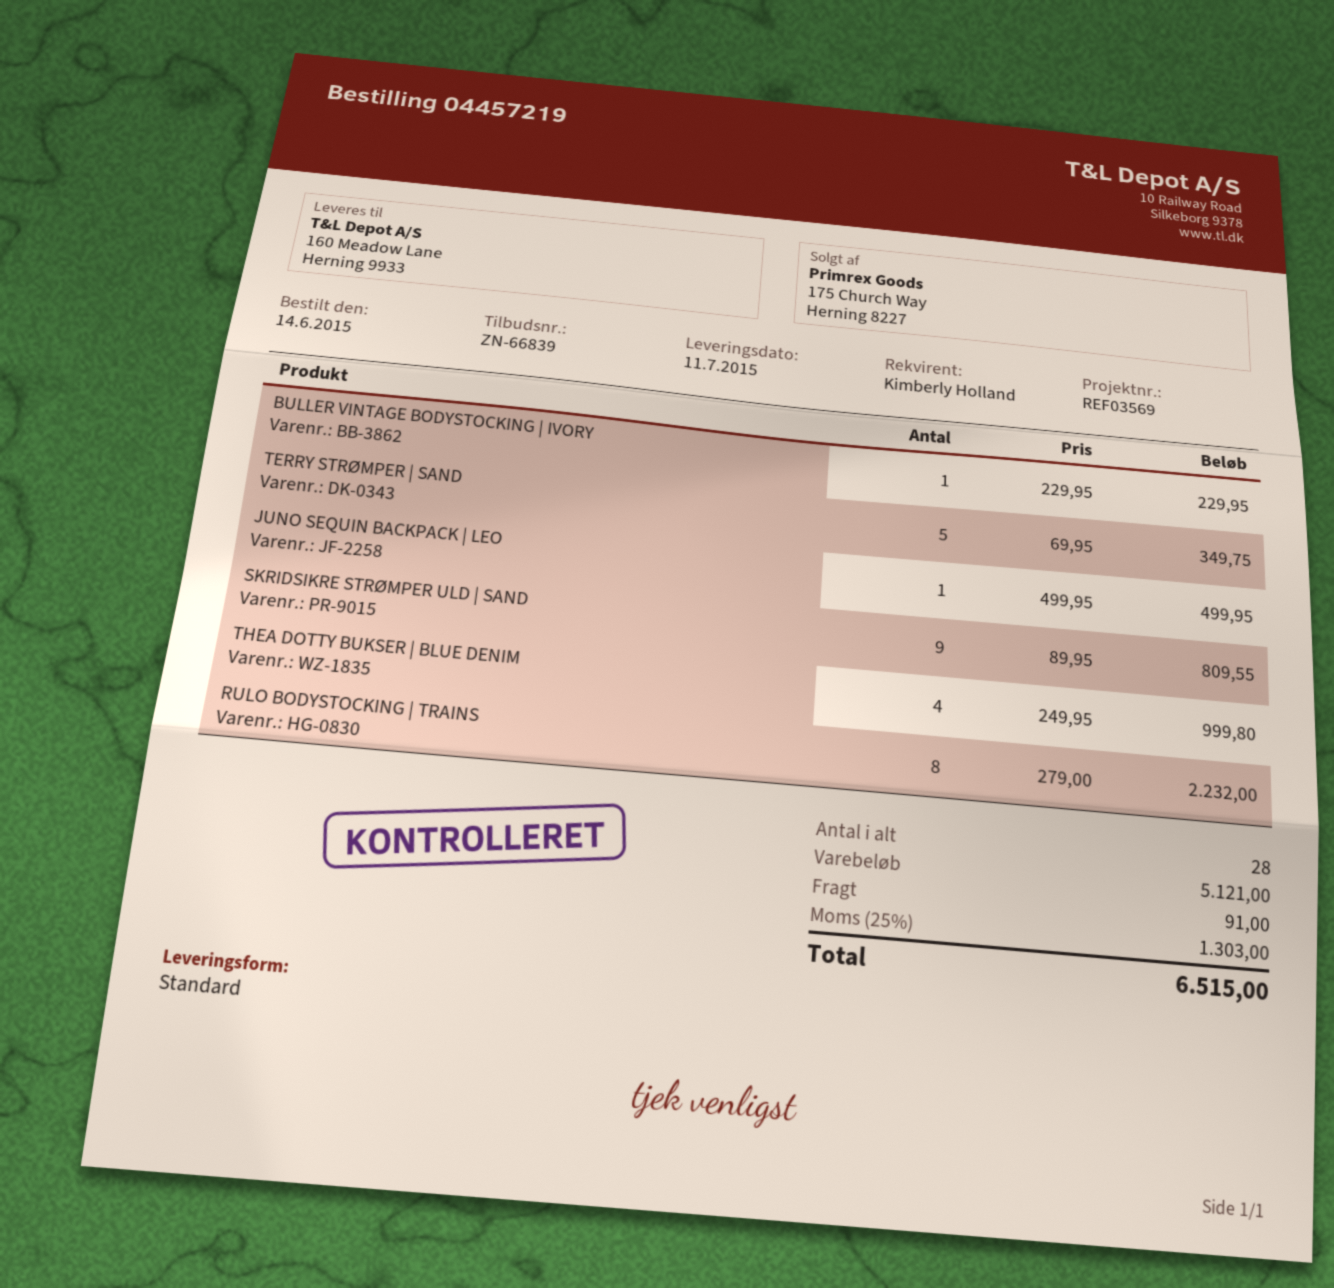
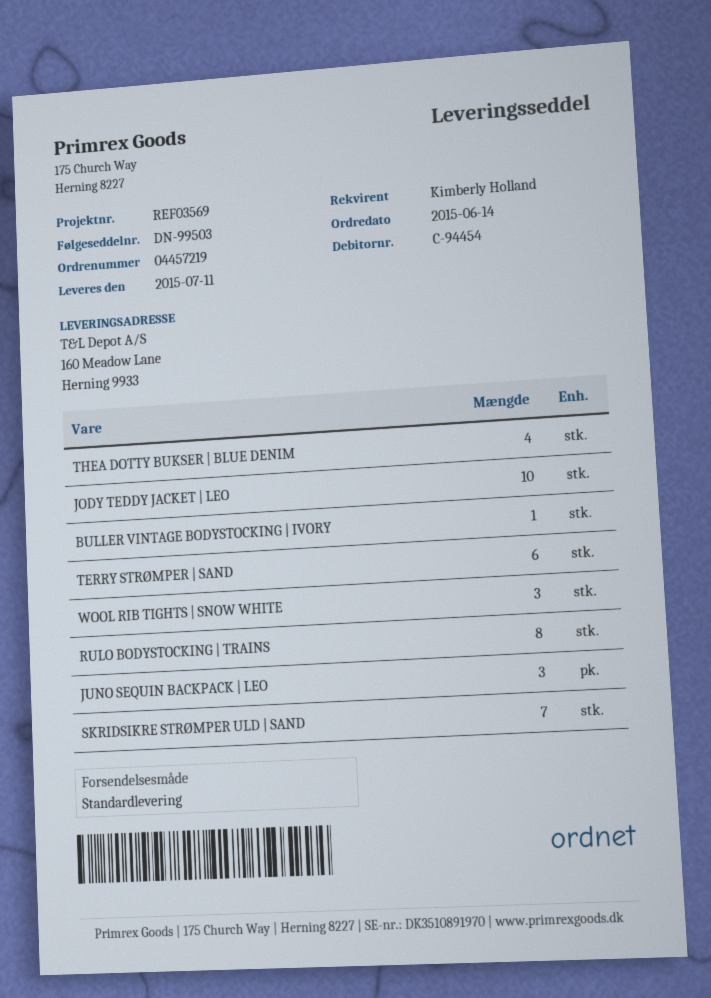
TERRY STRØMPER | SAND: 5 -> 6
JUNO SEQUIN BACKPACK | LEO: 1 -> 3
SKRIDSIKRE STRØMPER ULD | SAND: 9 -> 7
JODY TEDDY JACKET | LEO: none -> 10
WOOL RIB TIGHTS | SNOW WHITE: none -> 3

